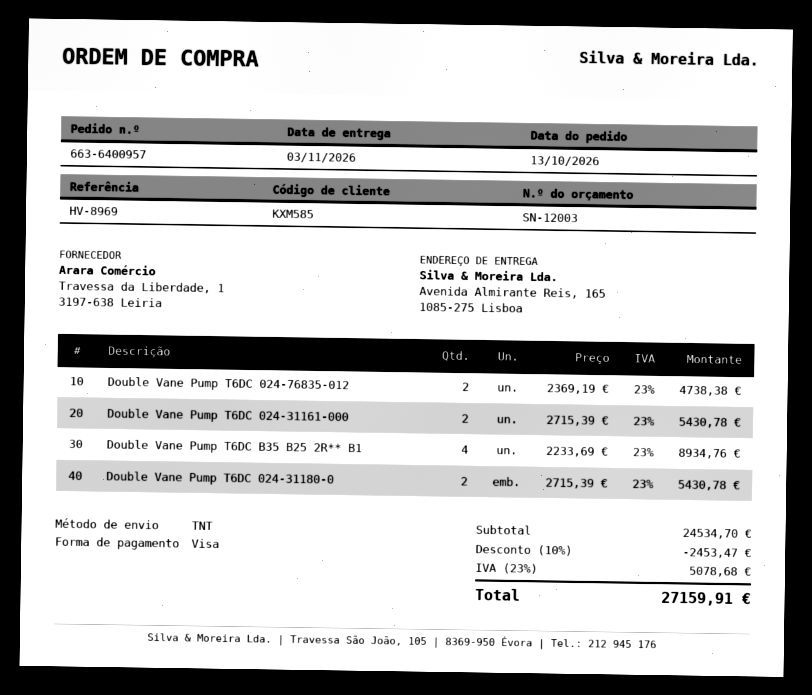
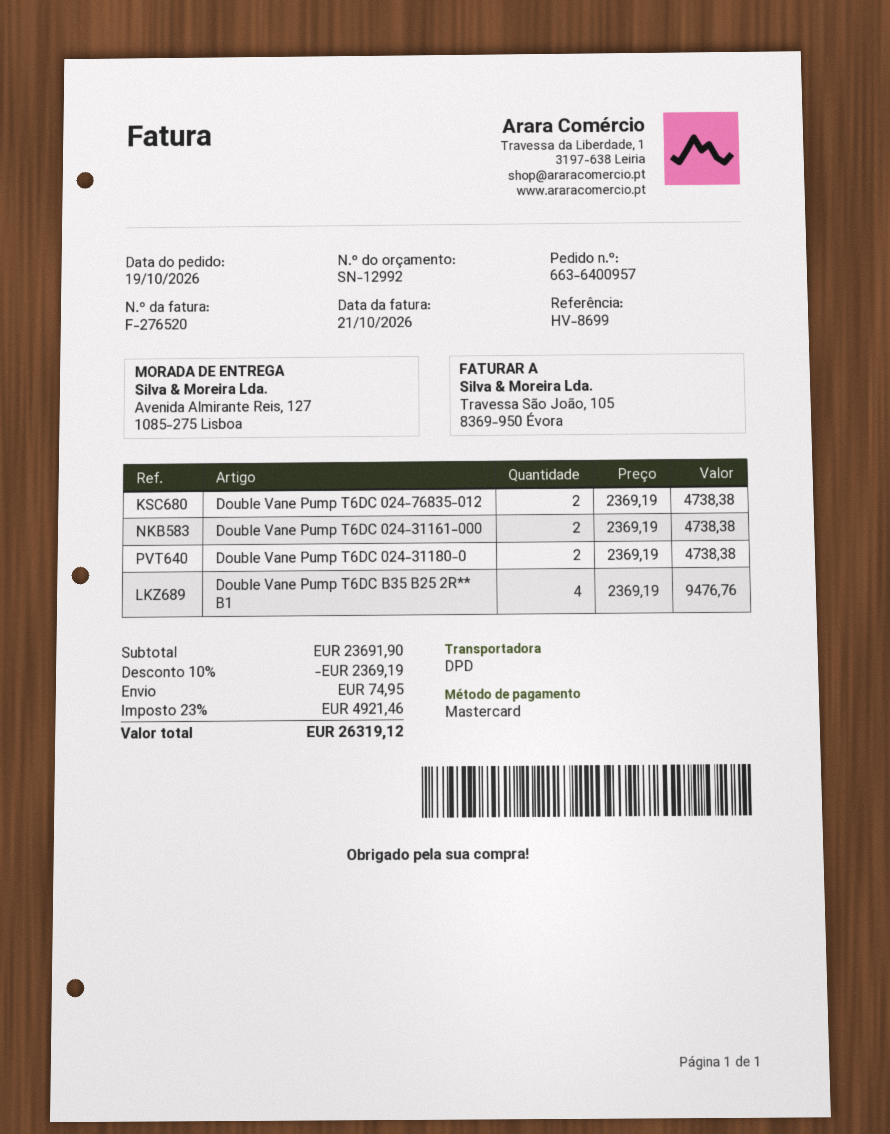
quote number: SN-12003 -> SN-12992
order date: 2026-10-13 -> 2026-10-19
reference: HV-8969 -> HV-8699
payment method: Visa -> Mastercard
shipping method: TNT -> DPD
ship to: Avenida Almirante Reis, 165, 1085-275 Lisboa -> Avenida Almirante Reis, 127, 1085-275 Lisboa
Double Vane Pump T6DC 024-31161-000: 2 x 2715.39 = 5430.78 -> 2 x 2369.19 = 4738.38
Double Vane Pump T6DC B35 B25 2R** B1: 4 x 2233.69 = 8934.76 -> 4 x 2369.19 = 9476.76
Double Vane Pump T6DC 024-31180-0: 2 x 2715.39 = 5430.78 -> 2 x 2369.19 = 4738.38
subtotal: 24534.70 -> 23691.90
discount: 10% = 2453.47 -> 10% = 2369.19
shipping: none -> 74.95
tax: 23% = 5078.68 -> 23% = 4921.46
total: 27159.91 -> 26319.12

